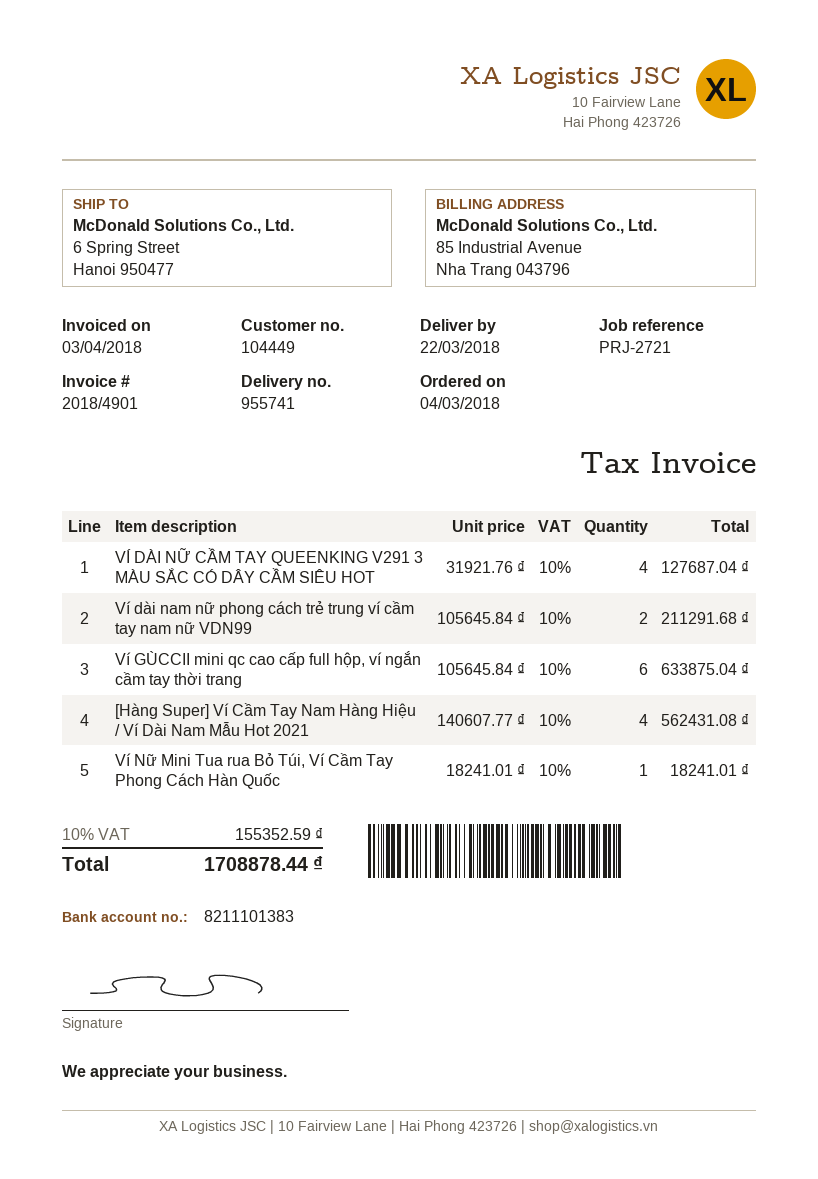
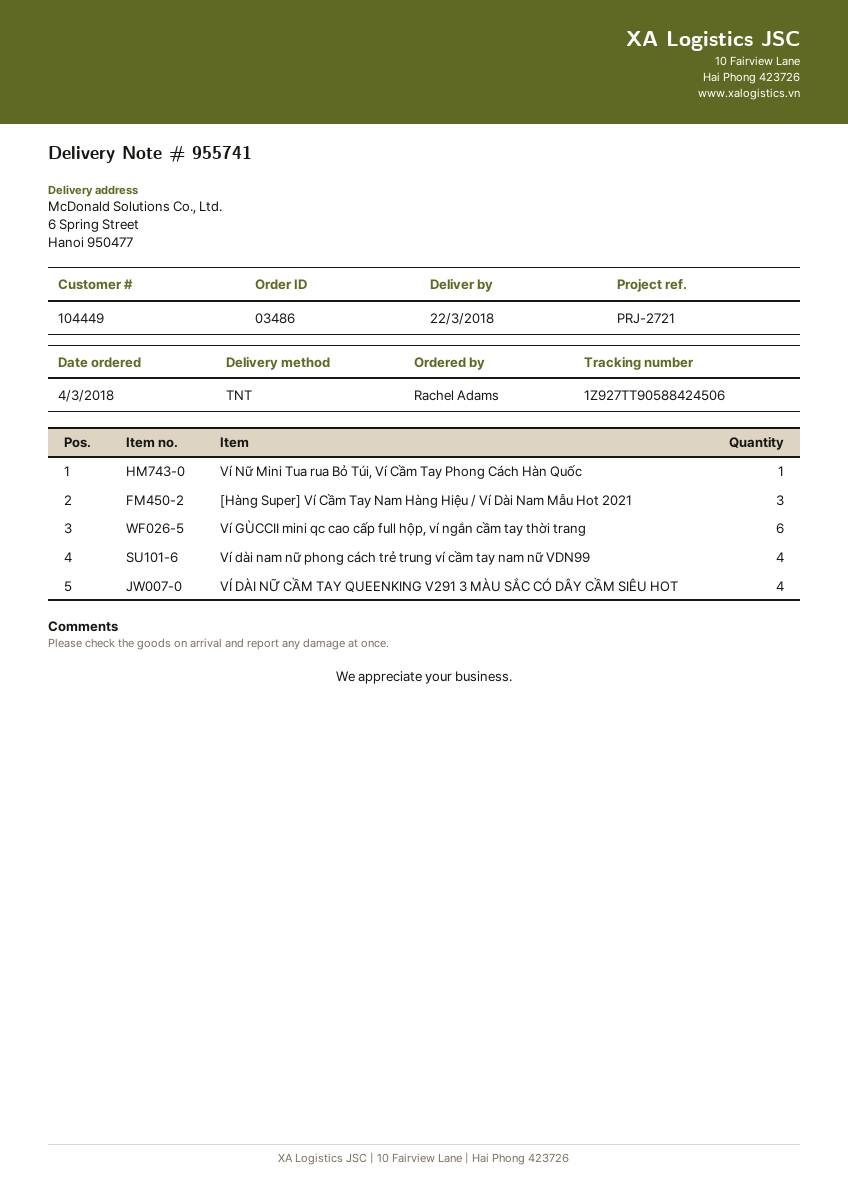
Ví dài nam nữ phong cách trẻ trung ví cầm tay nam nữ VDN99: 2 -> 4
[Hàng Super] Ví Cầm Tay Nam Hàng Hiệu / Ví Dài Nam Mẫu Hot 2021: 4 -> 3

